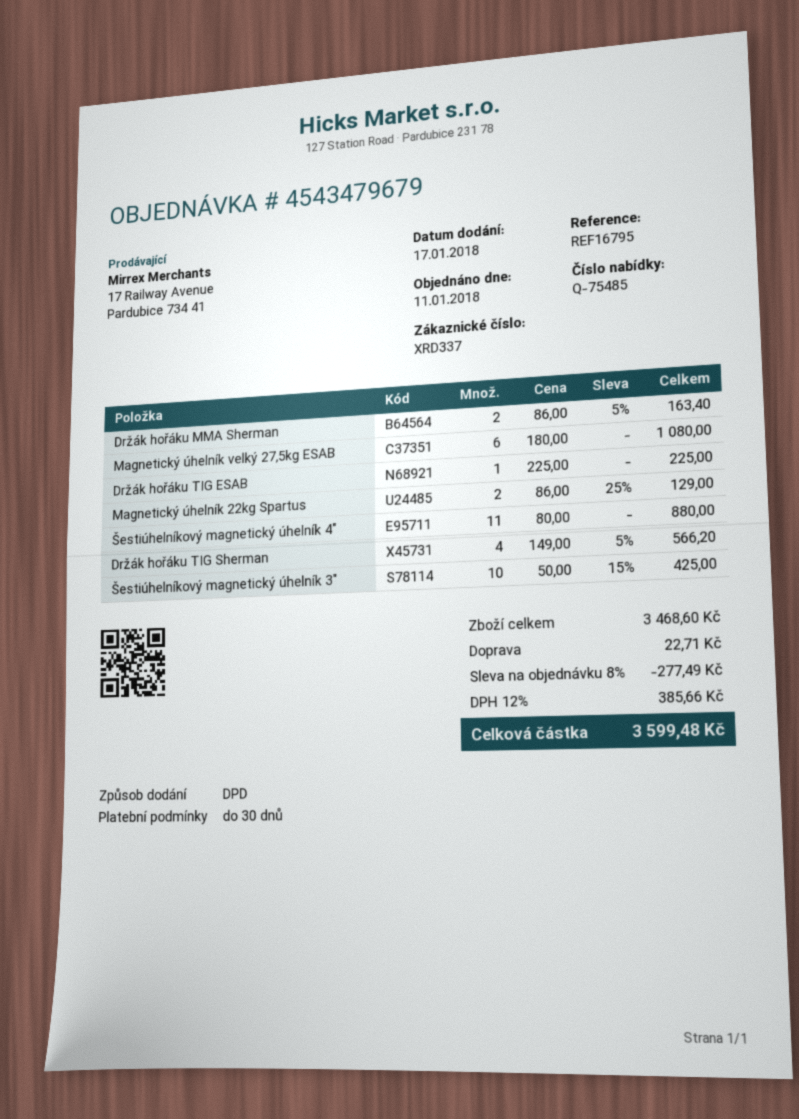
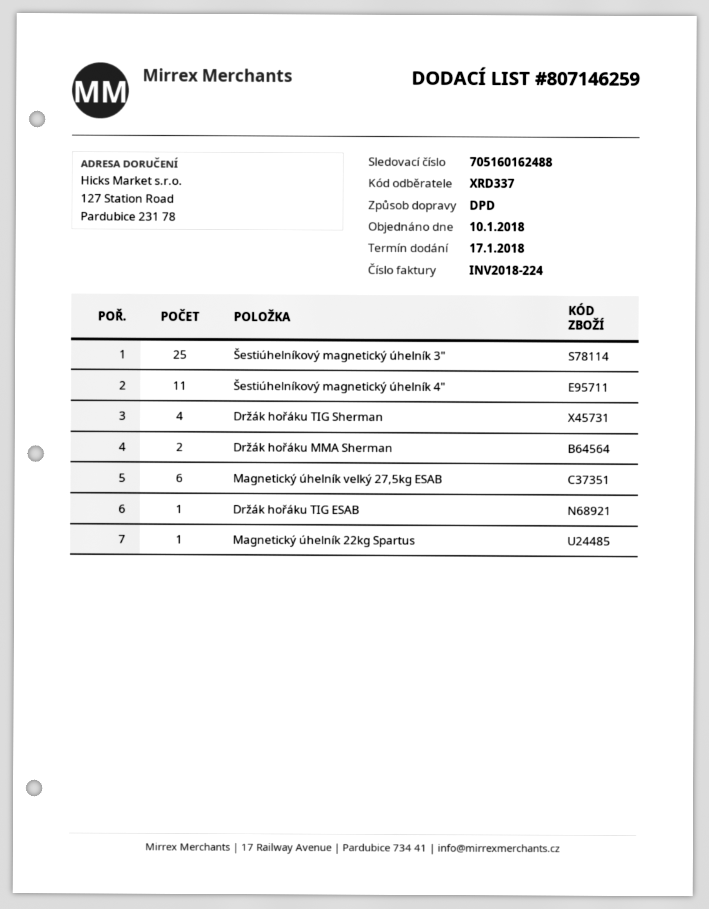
order date: 2018-01-11 -> 2018-01-10
Magnetický úhelník 22kg Spartus: 2 -> 1
Šestiúhelníkový magnetický úhelník 3": 10 -> 25

